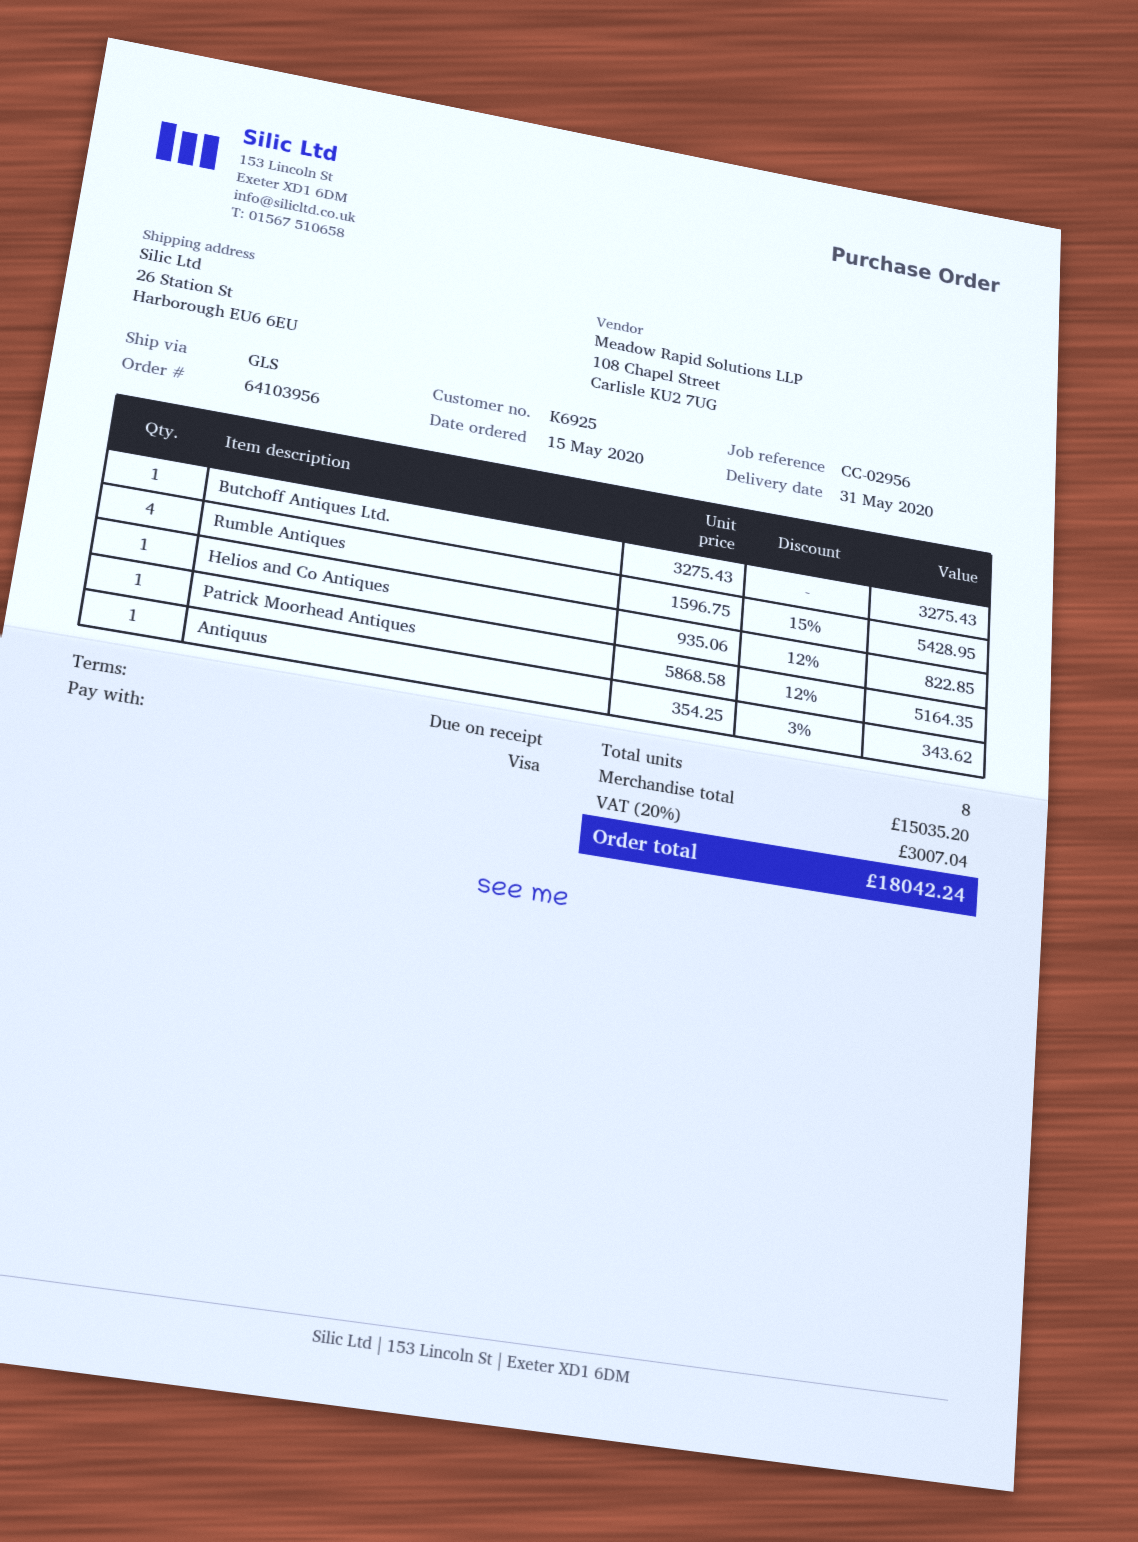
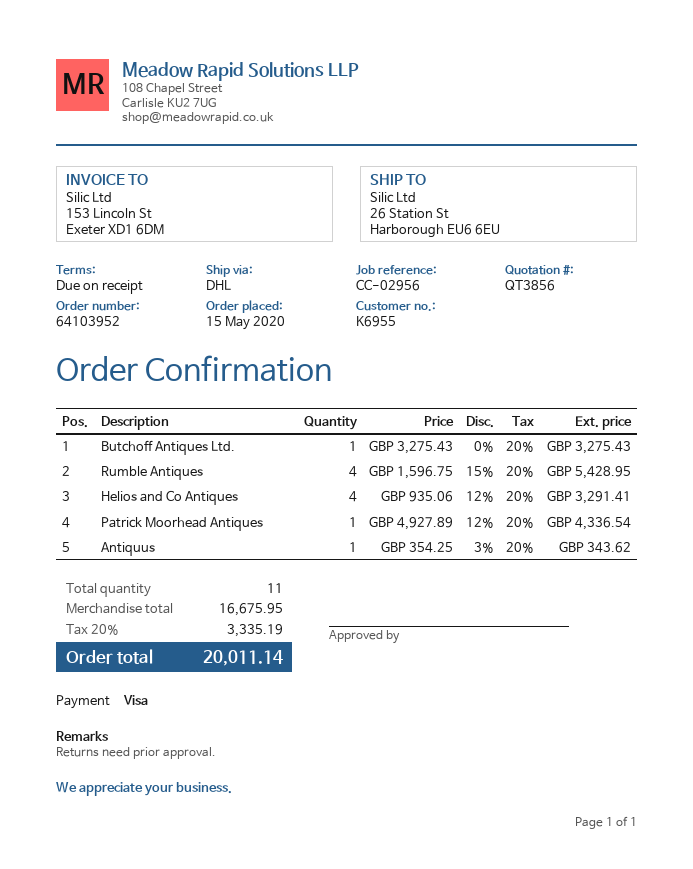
order number: 64103956 -> 64103952
customer number: K6925 -> K6955
shipping method: GLS -> DHL
Helios and Co Antiques: 1 x 935.06 - 12% = 822.85 -> 4 x 935.06 - 12% = 3291.41
Patrick Moorhead Antiques: 1 x 5868.58 - 12% = 5164.35 -> 1 x 4927.89 - 12% = 4336.54
total quantity: 8 -> 11
subtotal: 15035.20 -> 16675.95
tax: 20% = 3007.04 -> 20% = 3335.19
total: 18042.24 -> 20011.14

